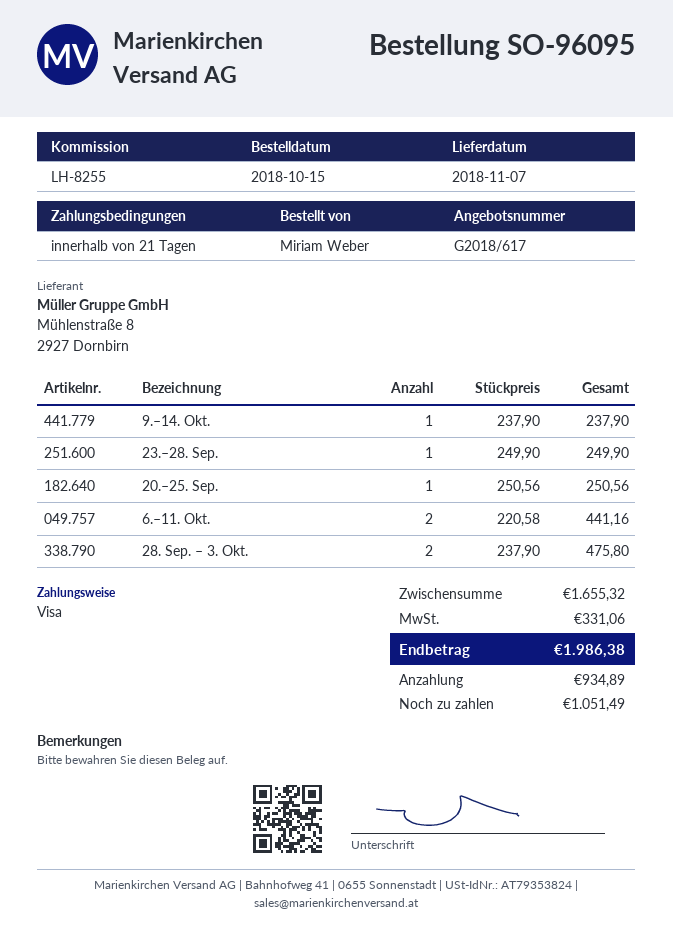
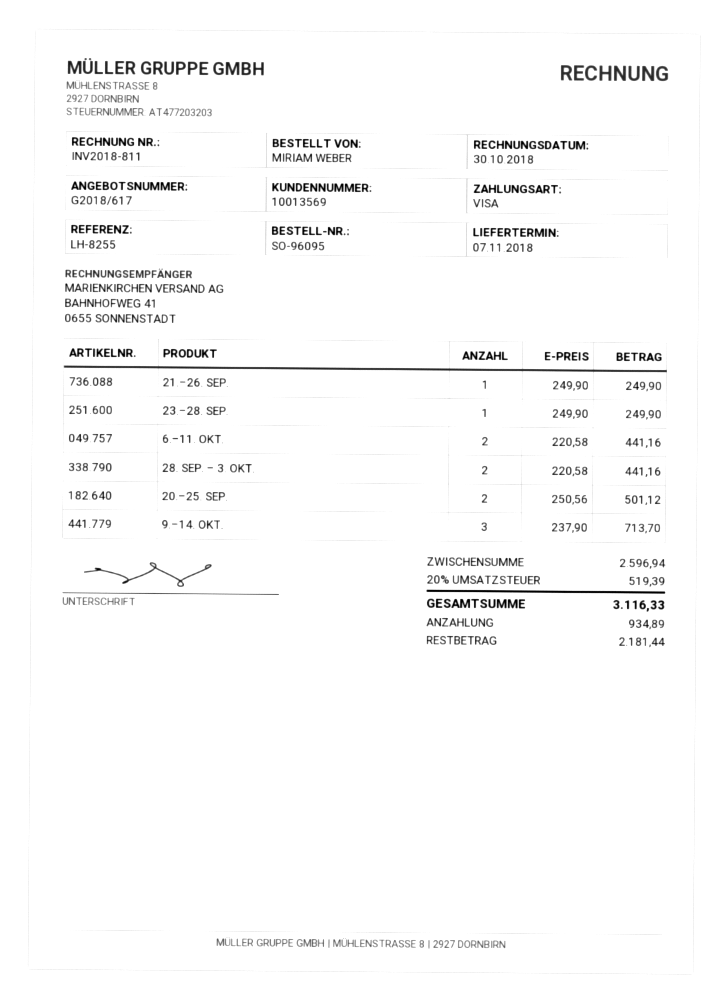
9.–14. Okt.: 1 x 237.90 = 237.90 -> 3 x 237.90 = 713.70
20.–25. Sep.: 1 x 250.56 = 250.56 -> 2 x 250.56 = 501.12
28. Sep. – 3. Okt.: 2 x 237.90 = 475.80 -> 2 x 220.58 = 441.16
21.–26. SEP.: none -> 1 x 249.90 = 249.90
subtotal: 1655.32 -> 2596.94
tax: 331.06 -> 519.39
total: 1986.38 -> 3116.33
balance: 1051.49 -> 2181.44

